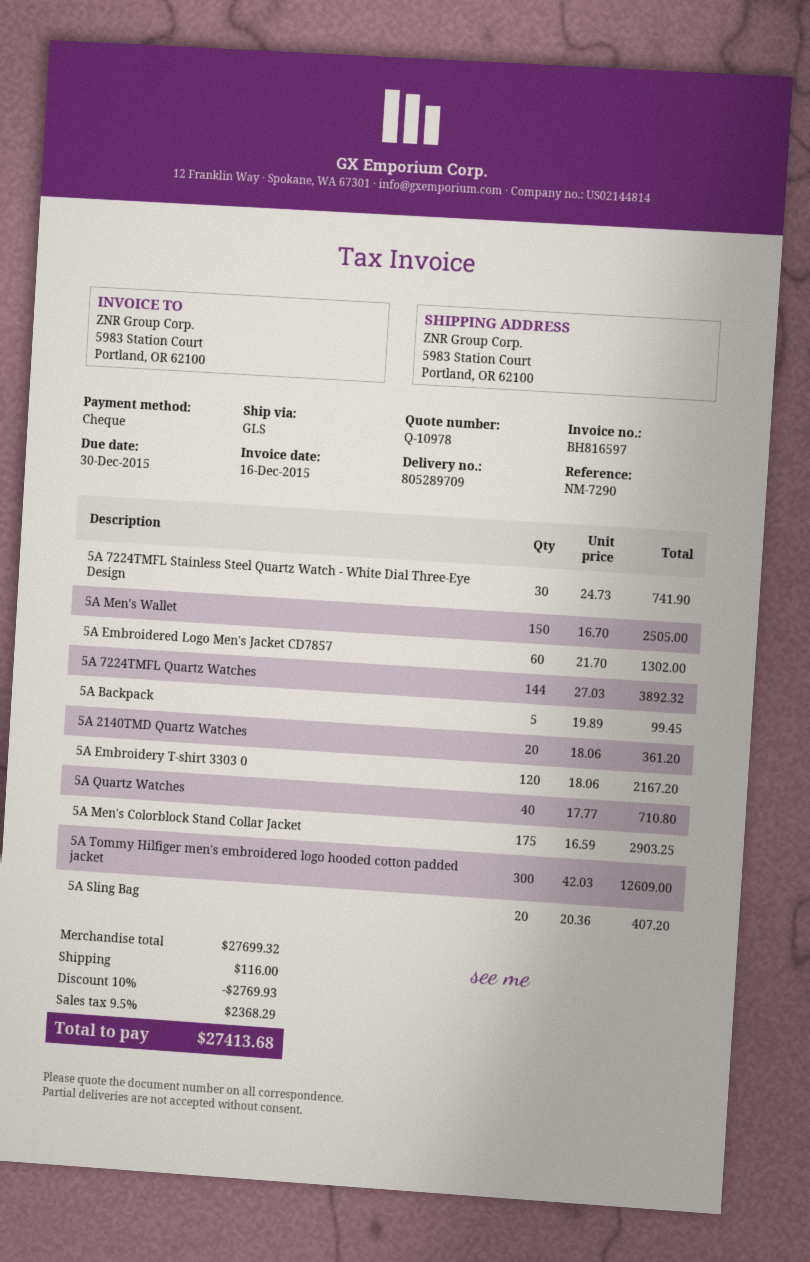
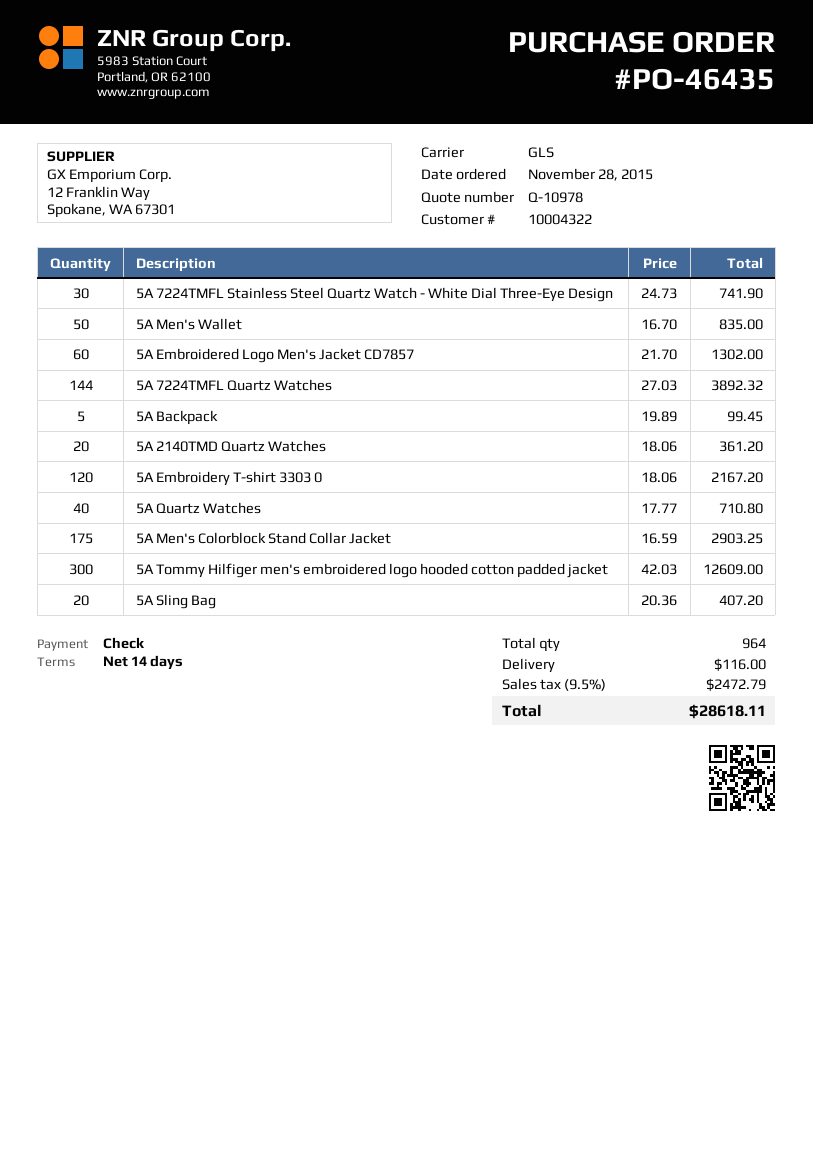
5A Men's Wallet: 150 x 16.70 = 2505.00 -> 50 x 16.70 = 835.00
discount: 10% = 2769.93 -> none
tax: 9.5% = 2368.29 -> 9.5% = 2472.79
total: 27413.68 -> 28618.11

